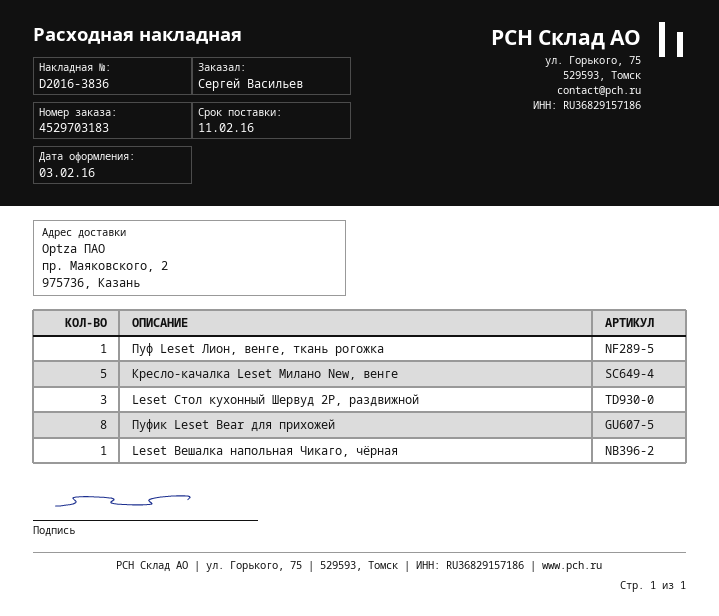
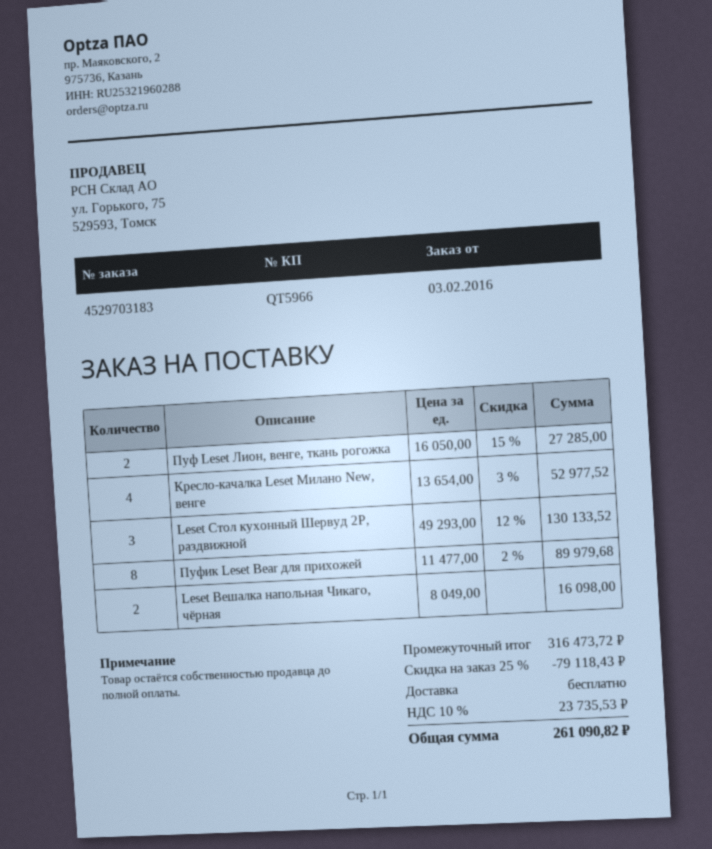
Пуф Leset Лион, венге, ткань рогожка: 1 -> 2
Кресло-качалка Leset Милано New, венге: 5 -> 4
Leset Вешалка напольная Чикаго, чёрная: 1 -> 2

